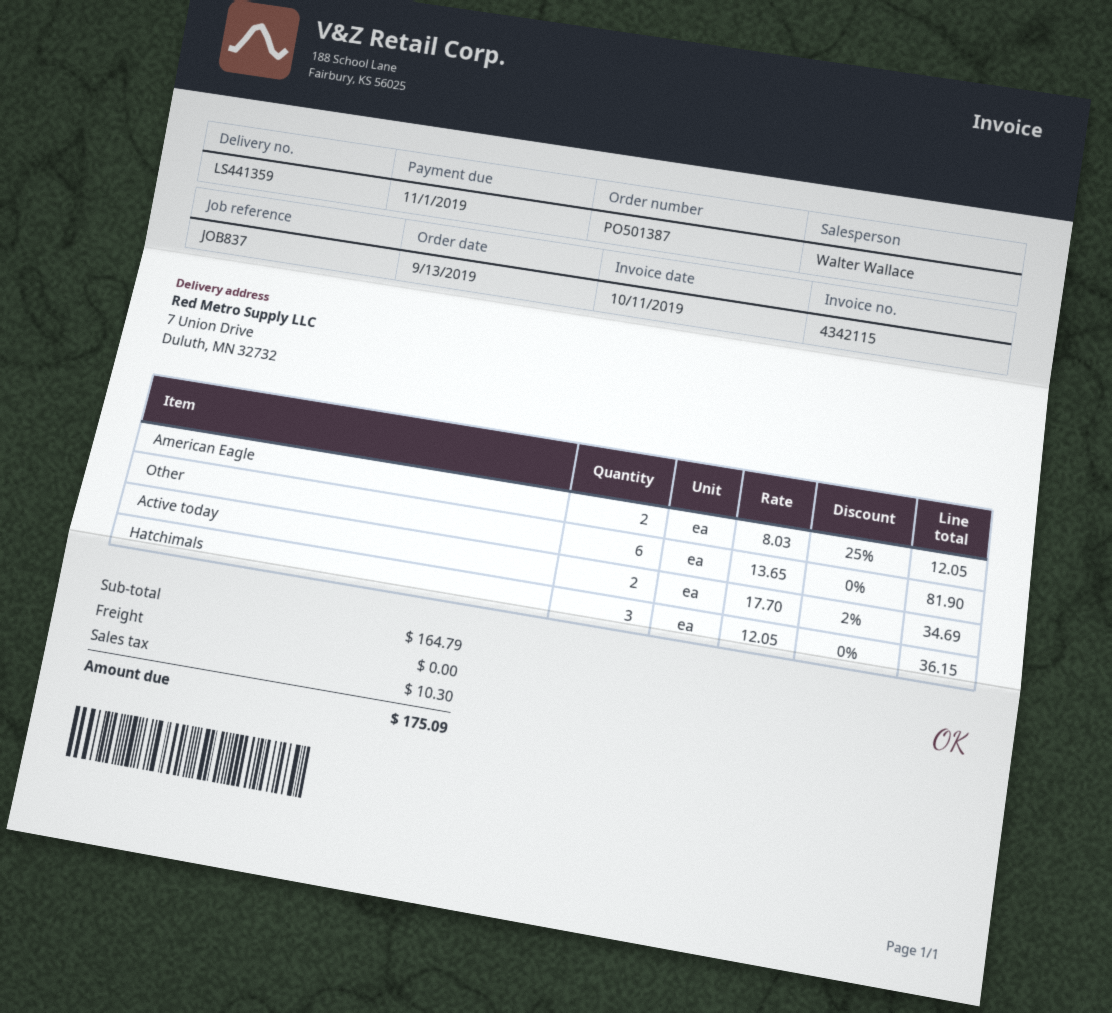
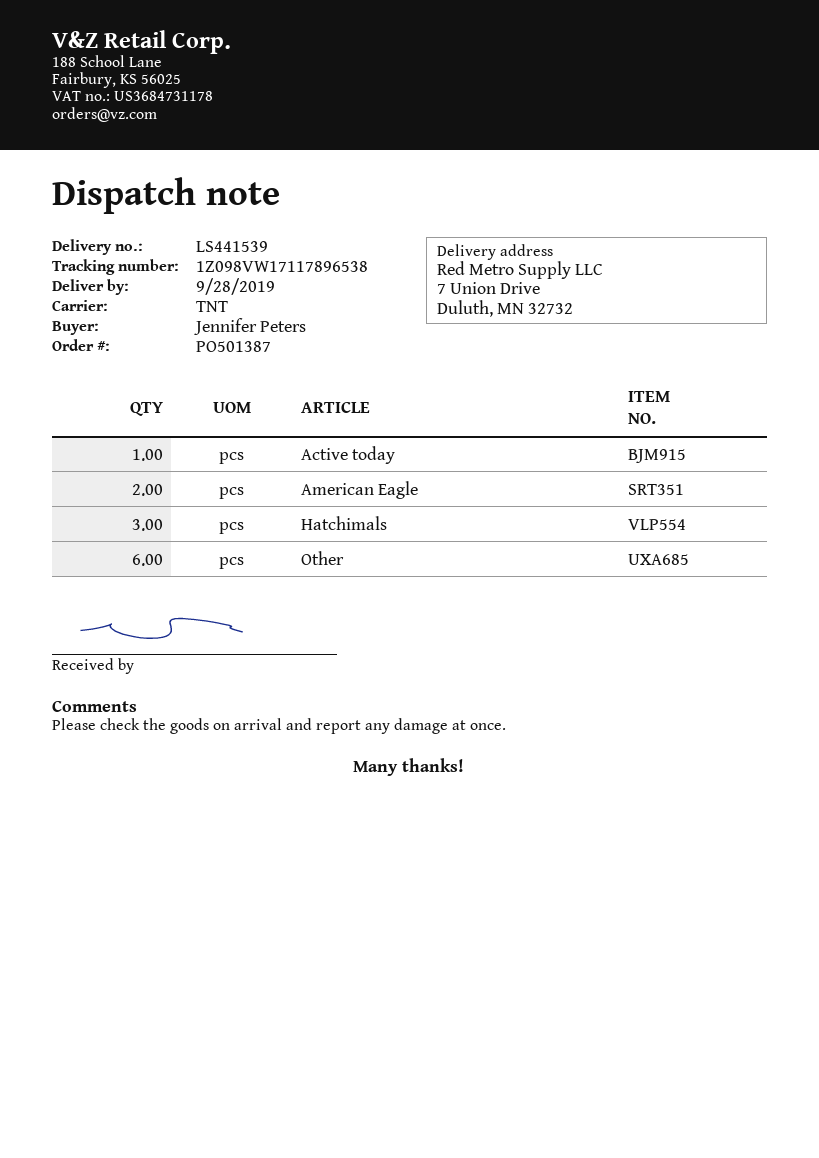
delivery note number: LS441359 -> LS441539
Active today: 2 -> 1

